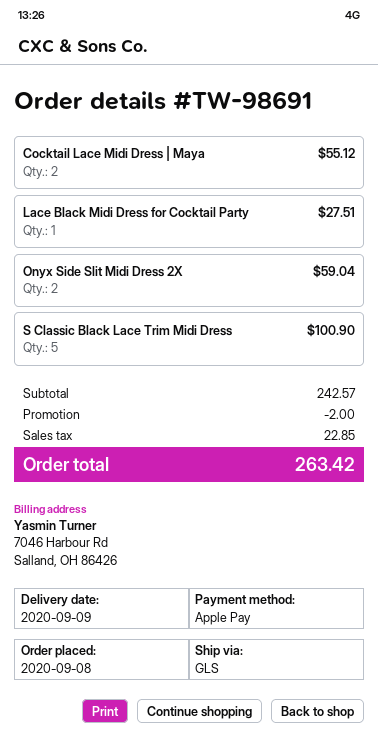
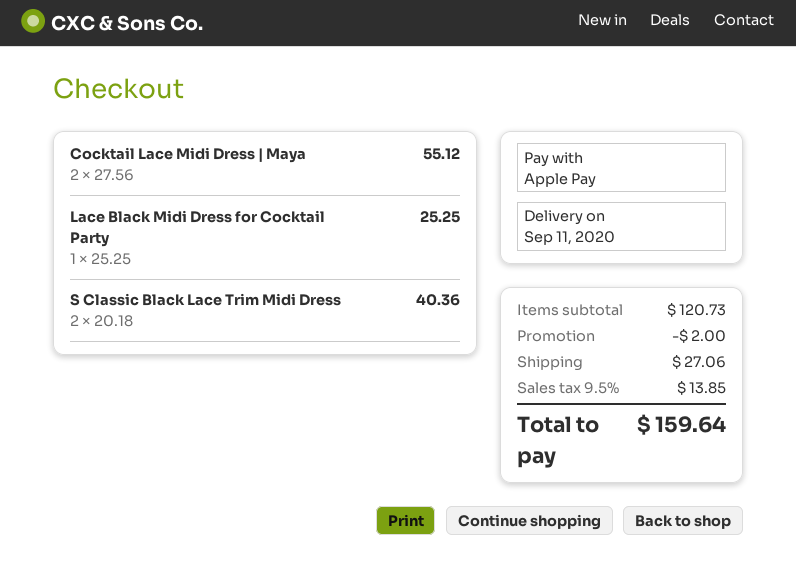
delivery date: 2020-09-09 -> 2020-09-11
Lace Black Midi Dress for Cocktail Party: 1 for 27.51 -> 1 for 25.25
Onyx Side Slit Midi Dress 2X: 2 for 59.04 -> none
S Classic Black Lace Trim Midi Dress: 5 for 100.90 -> 2 for 40.36
subtotal: 242.57 -> 120.73
shipping: none -> 27.06
tax: 22.85 -> 13.85
total: 263.42 -> 159.64

